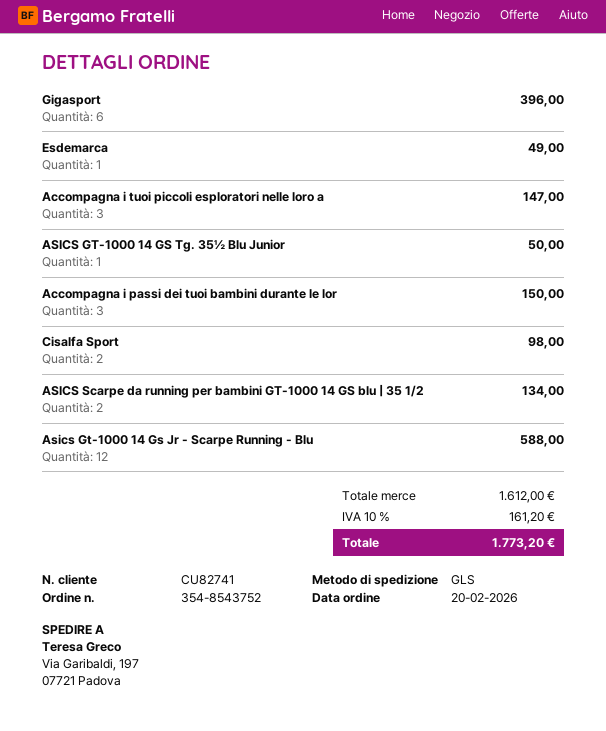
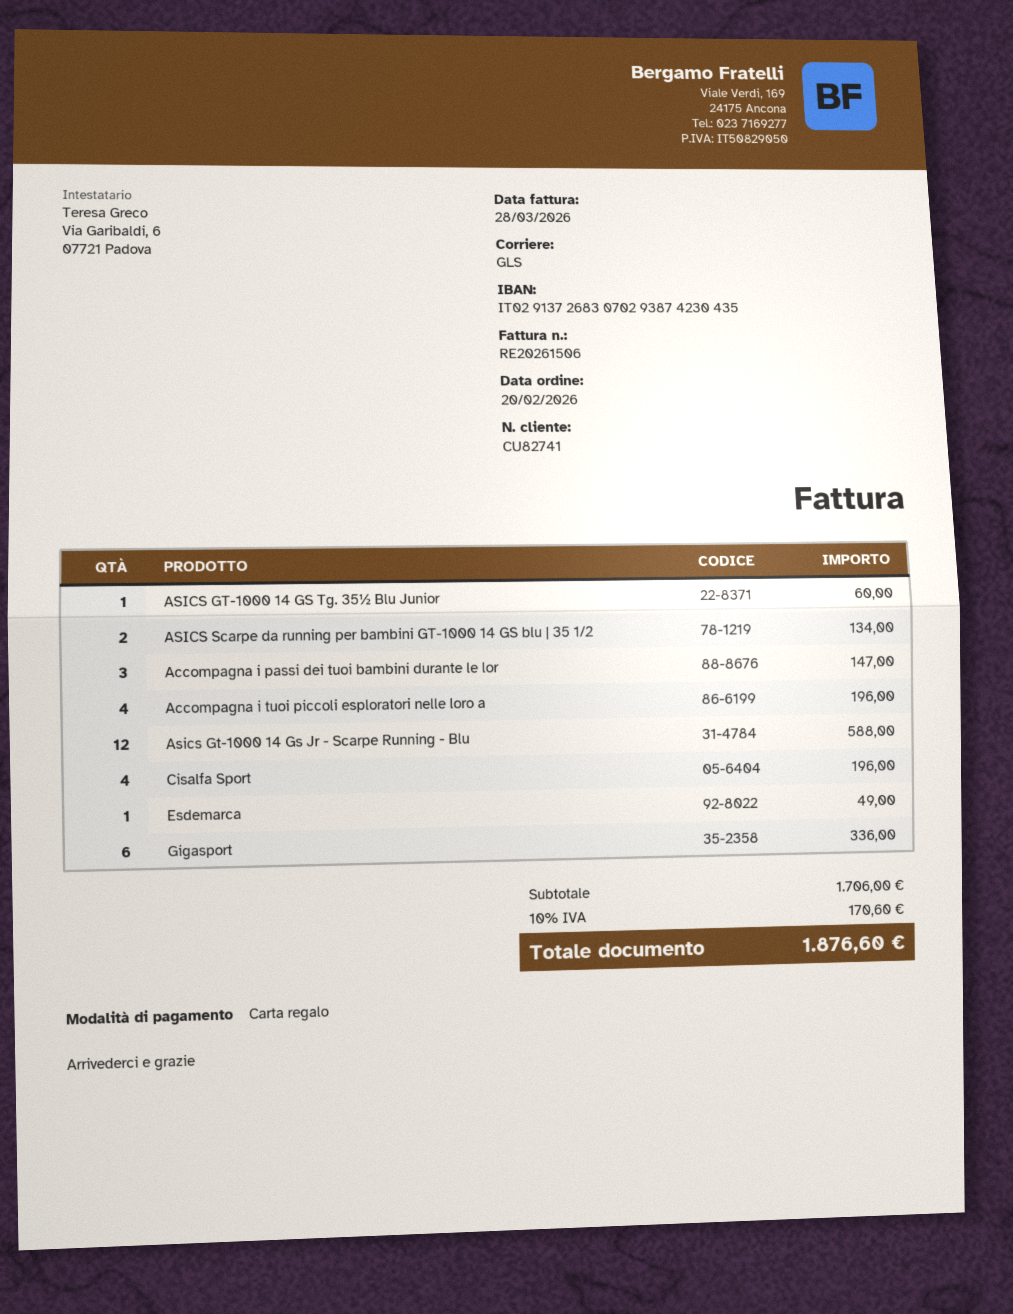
Gigasport: 6 for 396.00 -> 6 for 336.00
Accompagna i tuoi piccoli esploratori nelle loro a: 3 for 147.00 -> 4 for 196.00
ASICS GT-1000 14 GS Tg. 35½ Blu Junior: 1 for 50.00 -> 1 for 60.00
Accompagna i passi dei tuoi bambini durante le lor: 3 for 150.00 -> 3 for 147.00
Cisalfa Sport: 2 for 98.00 -> 4 for 196.00
subtotal: 1612.00 -> 1706.00
tax: 10% = 161.20 -> 10% = 170.60
total: 1773.20 -> 1876.60

